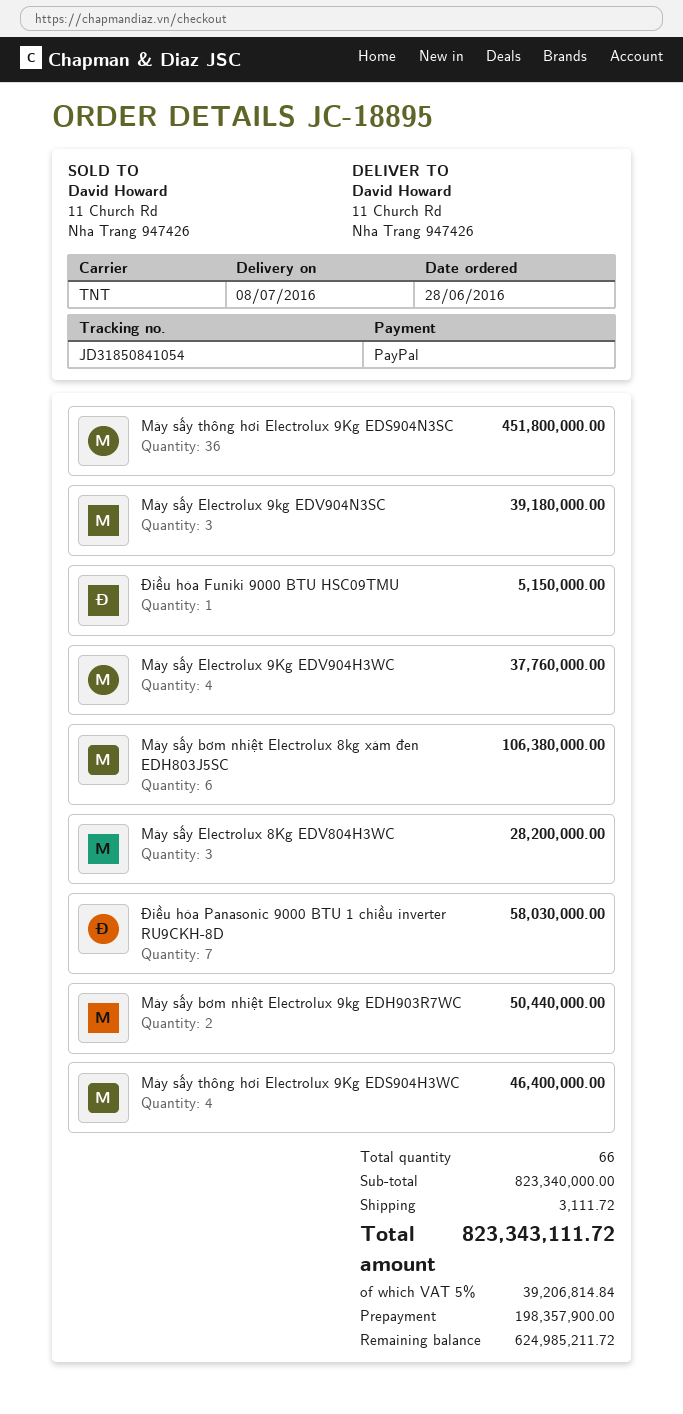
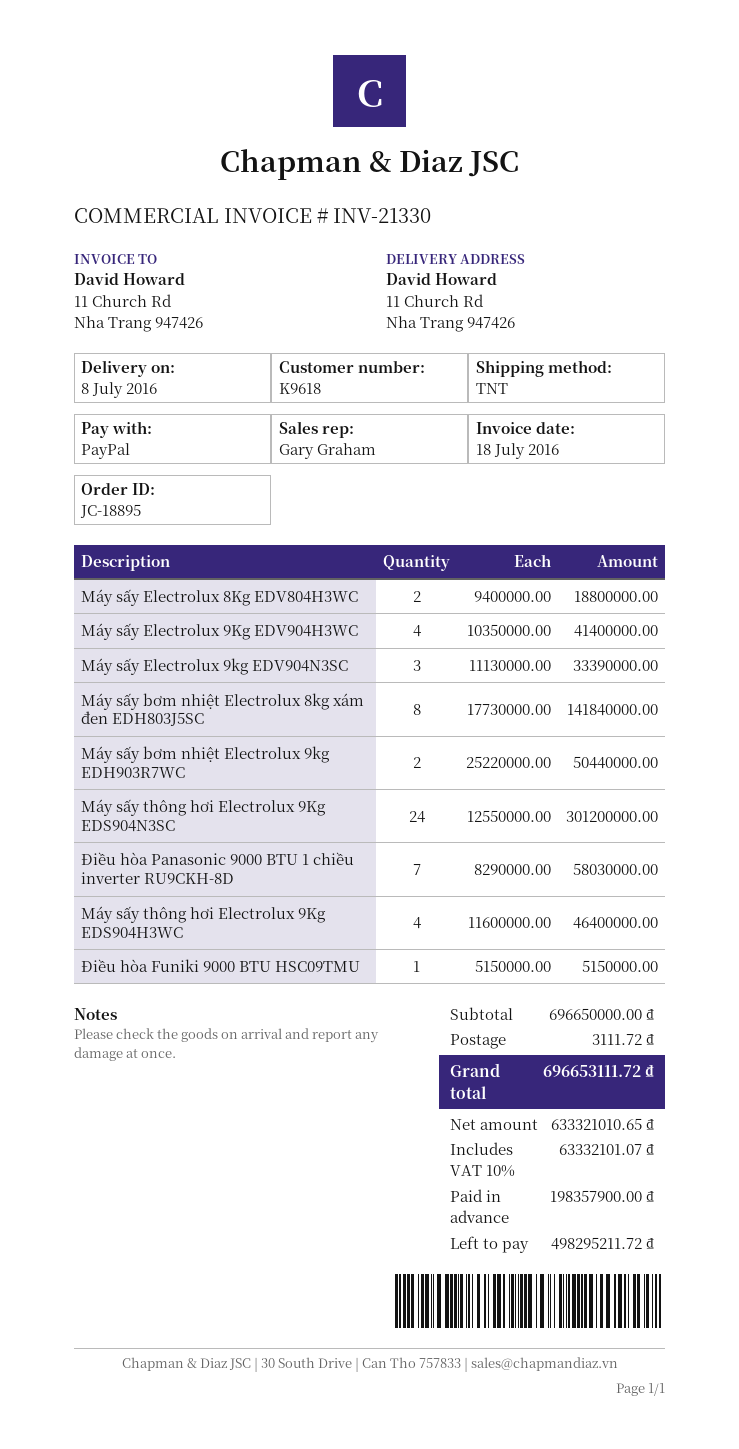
Máy sấy thông hơi Electrolux 9Kg EDS904N3SC: 36 for 451800000.00 -> 24 for 301200000.00
Máy sấy Electrolux 9kg EDV904N3SC: 3 for 39180000.00 -> 3 for 33390000.00
Máy sấy Electrolux 9Kg EDV904H3WC: 4 for 37760000.00 -> 4 for 41400000.00
Máy sấy bơm nhiệt Electrolux 8kg xám đen EDH803J5SC: 6 for 106380000.00 -> 8 for 141840000.00
Máy sấy Electrolux 8Kg EDV804H3WC: 3 for 28200000.00 -> 2 for 18800000.00
subtotal: 823340000.00 -> 696650000.00
tax: 5% = 39206814.84 -> 10% = 63332101.07
total: 823343111.72 -> 696653111.72
balance: 624985211.72 -> 498295211.72

